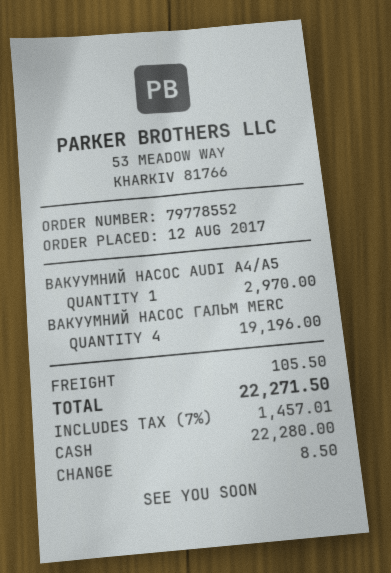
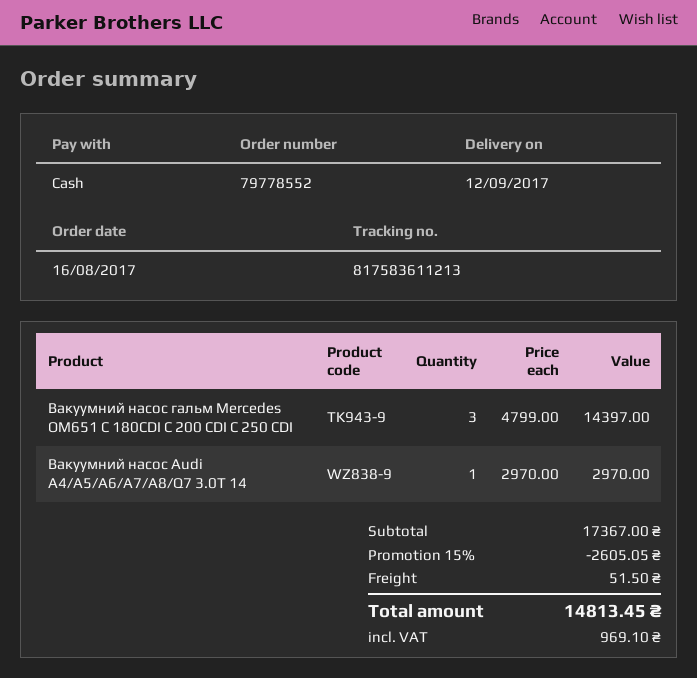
order date: 2017-08-12 -> 2017-08-16
ВАКУУМНИЙ НАСОС ГАЛЬМ MERC: 4 for 19196.00 -> 3 for 14397.00
discount: none -> 15% = 2605.05
shipping: 105.50 -> 51.50
tax: 1457.01 -> 969.10
total: 22271.50 -> 14813.45

